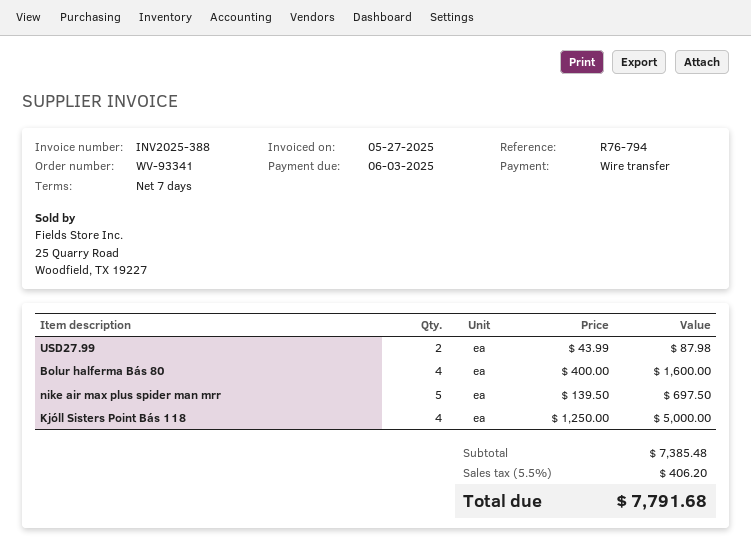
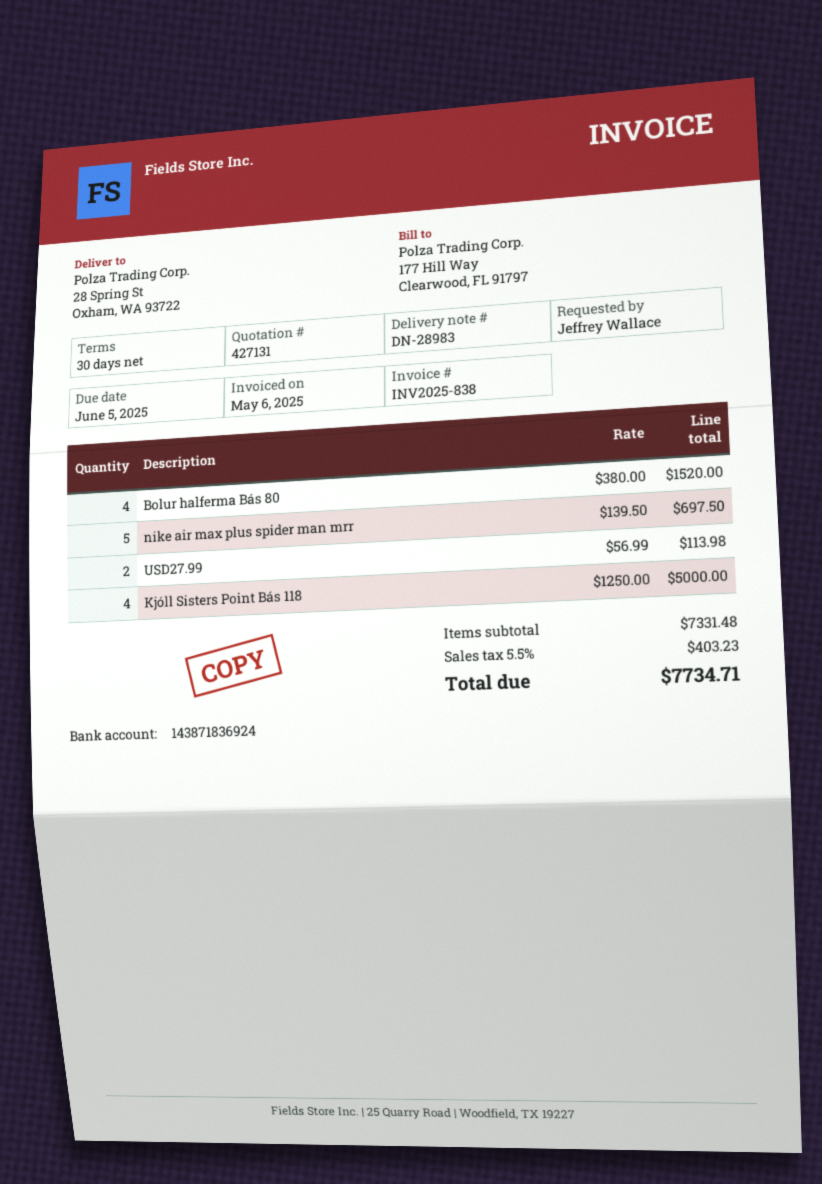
invoice number: INV2025-388 -> INV2025-838
invoice date: 2025-05-27 -> 2025-05-06
payment terms: 7 days -> 30 days
due date: 2025-06-03 -> 2025-06-05
USD27.99: 2 x 43.99 = 87.98 -> 2 x 56.99 = 113.98
Bolur halferma Bás 80: 4 x 400.00 = 1600.00 -> 4 x 380.00 = 1520.00
subtotal: 7385.48 -> 7331.48
tax: 5.5% = 406.20 -> 5.5% = 403.23
total: 7791.68 -> 7734.71

